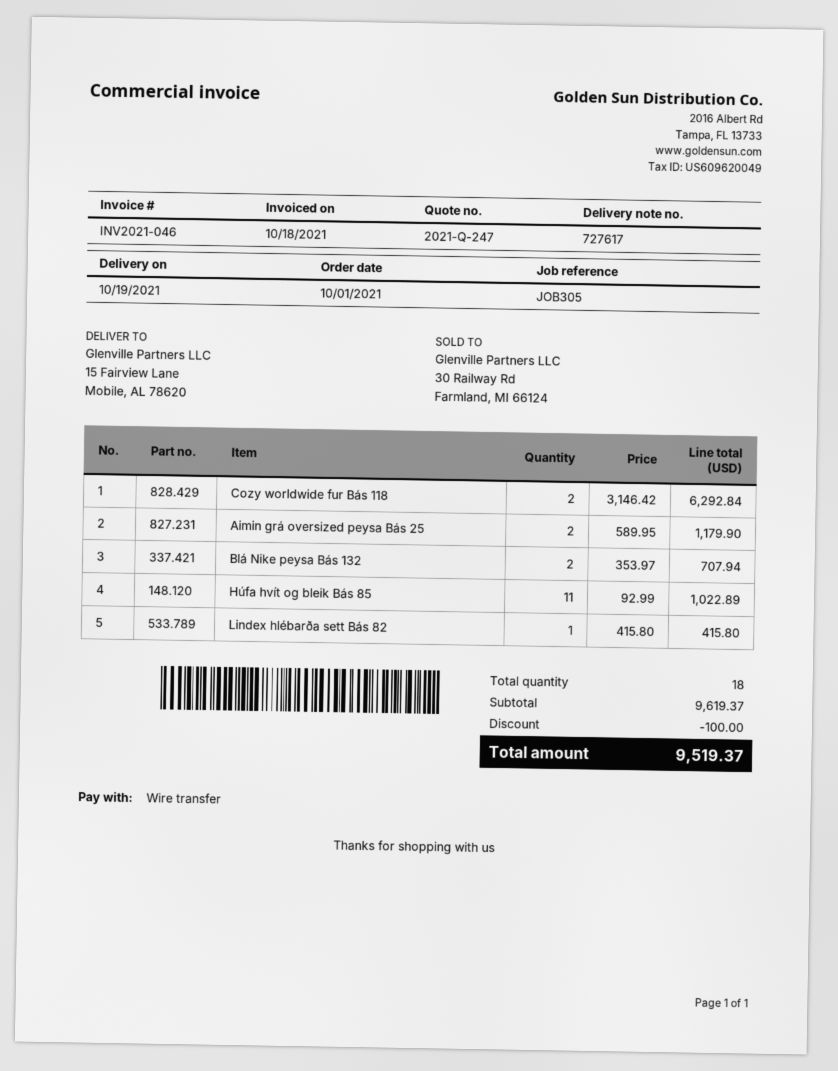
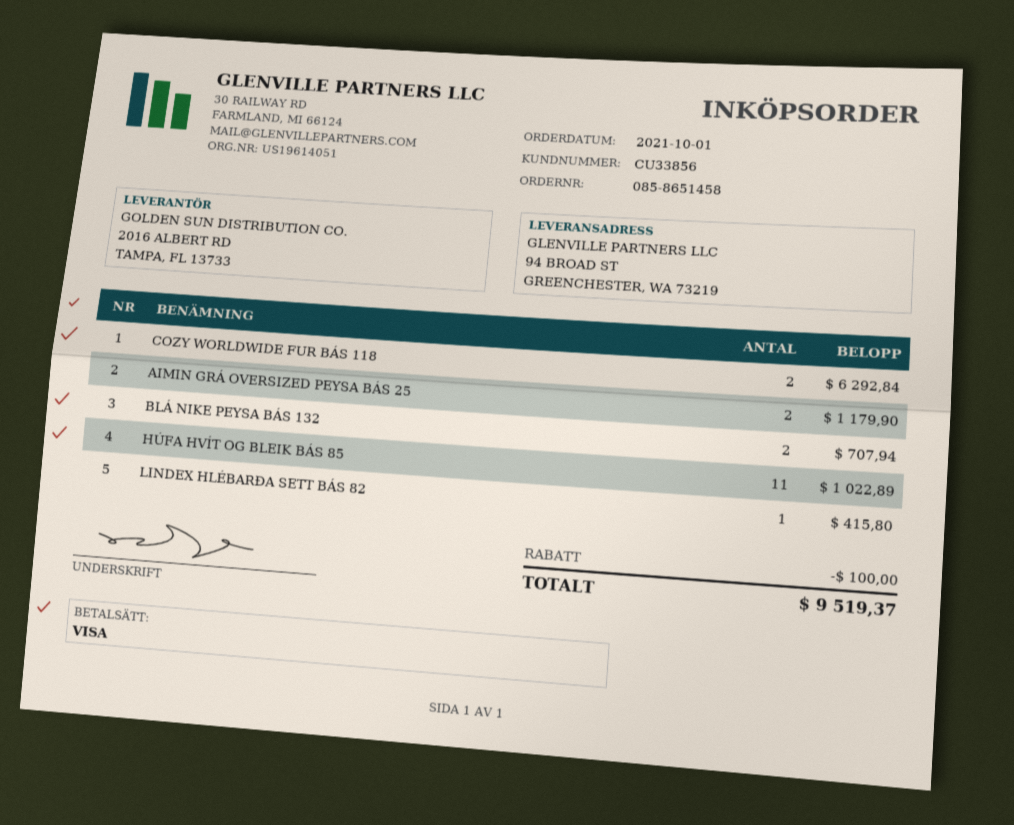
payment method: bank transfer -> Visa
ship to: 15 Fairview Lane, Mobile, AL 78620 -> 94 BROAD ST, GREENCHESTER, WA 73219

